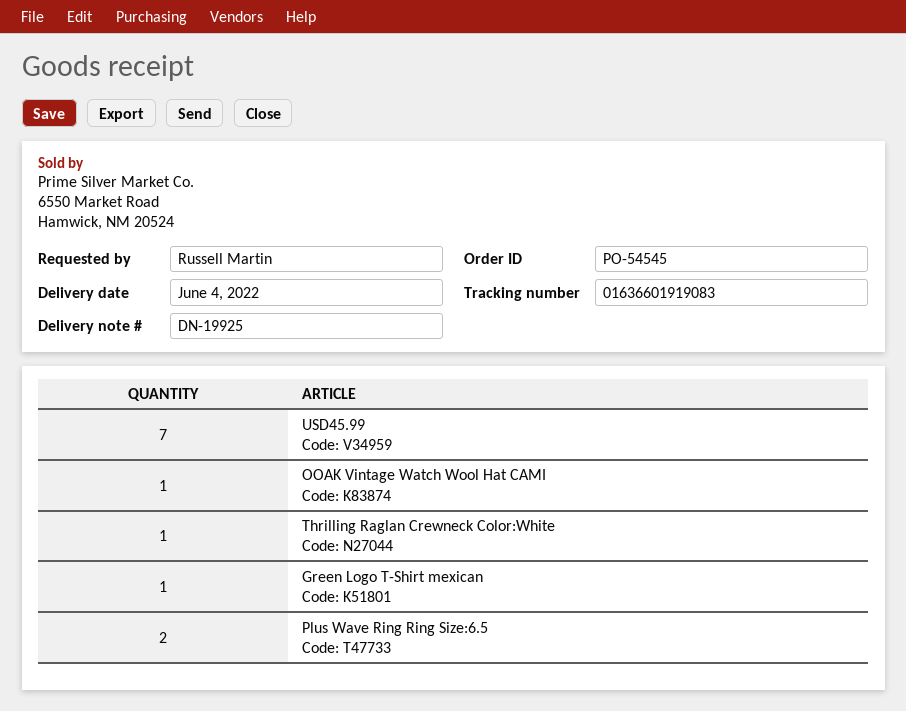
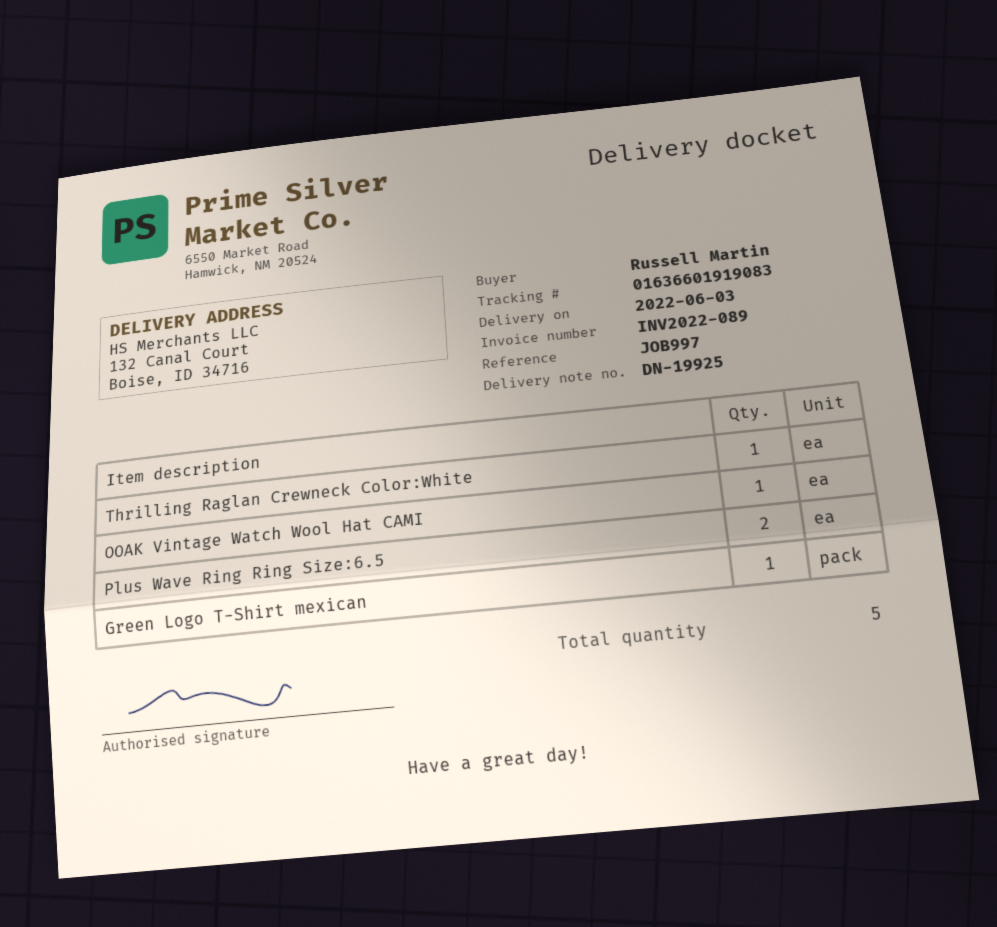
delivery date: 2022-06-04 -> 2022-06-03
USD45.99: 7 -> none

